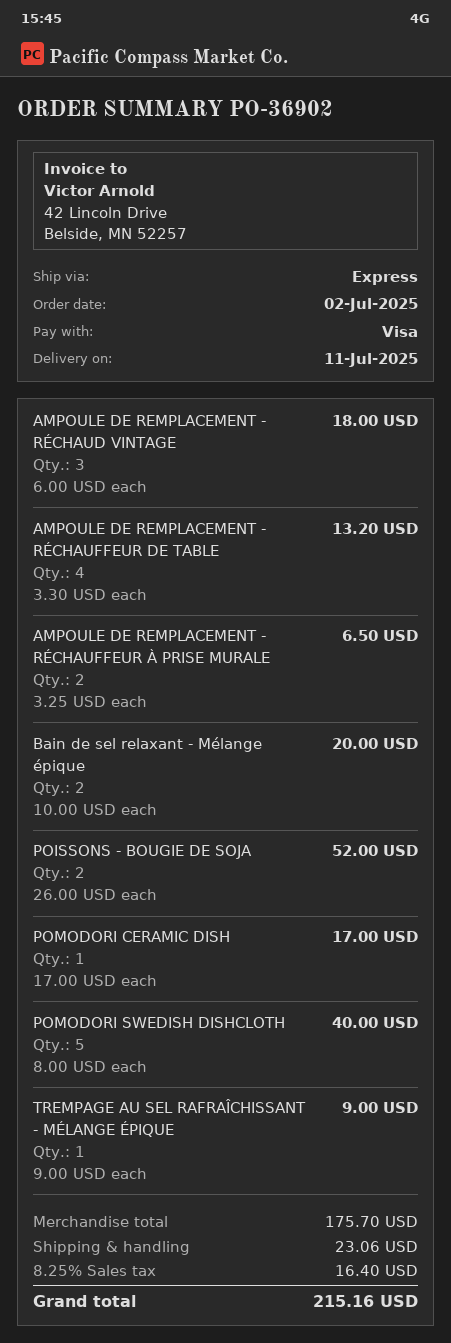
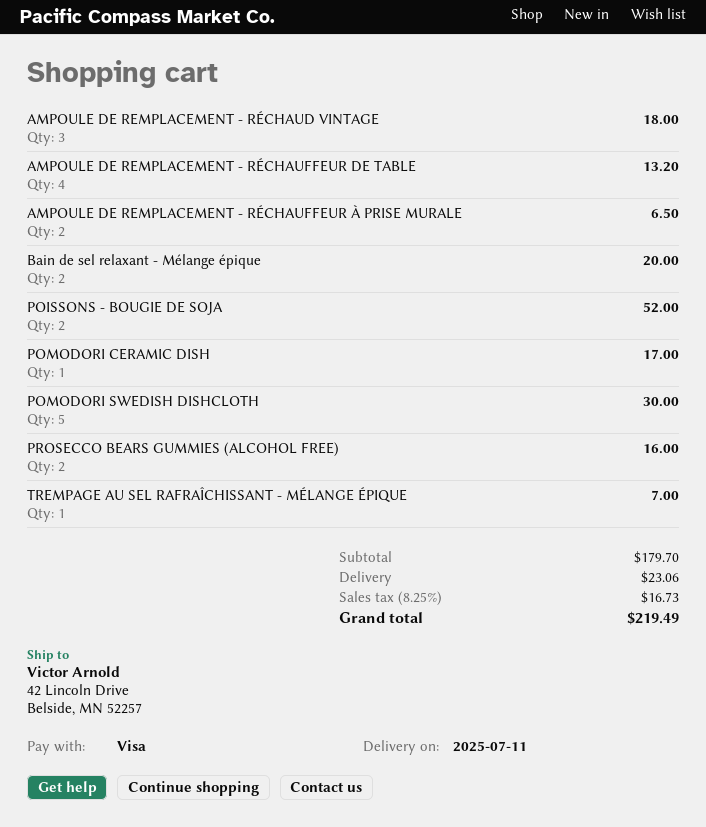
POMODORI SWEDISH DISHCLOTH: 5 for 40.00 -> 5 for 30.00
TREMPAGE AU SEL RAFRAÎCHISSANT - MÉLANGE ÉPIQUE: 1 for 9.00 -> 1 for 7.00
PROSECCO BEARS GUMMIES (ALCOHOL FREE): none -> 2 for 16.00
subtotal: 175.70 -> 179.70
tax: 8.25% = 16.40 -> 8.25% = 16.73
total: 215.16 -> 219.49

